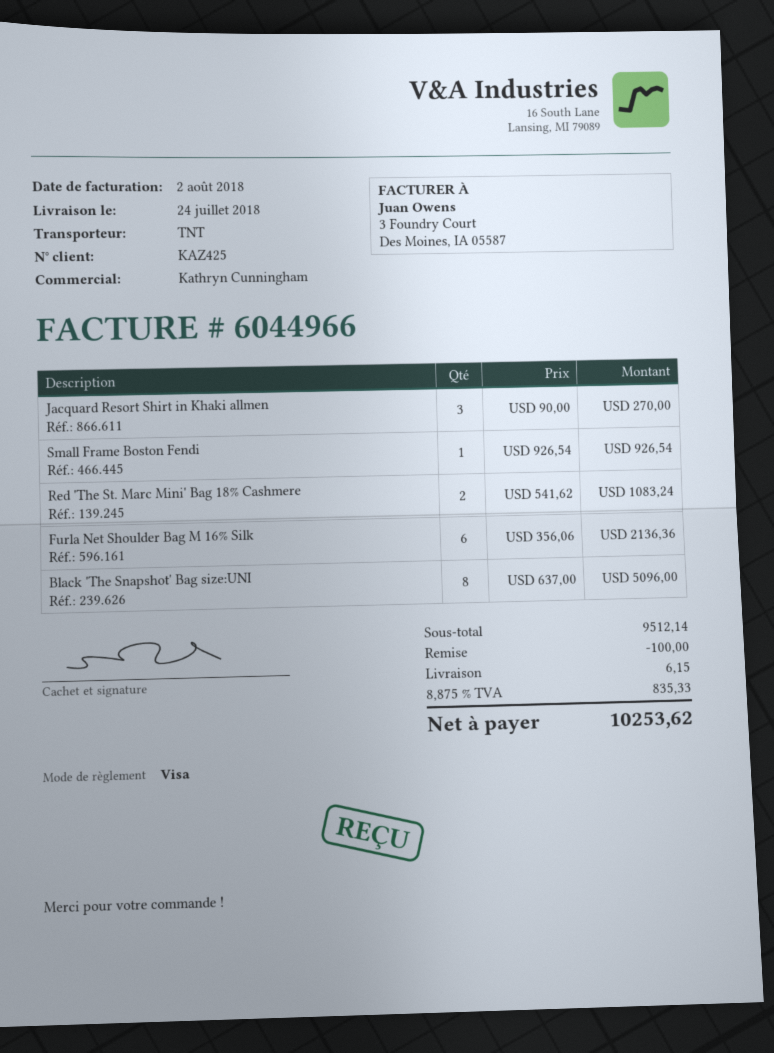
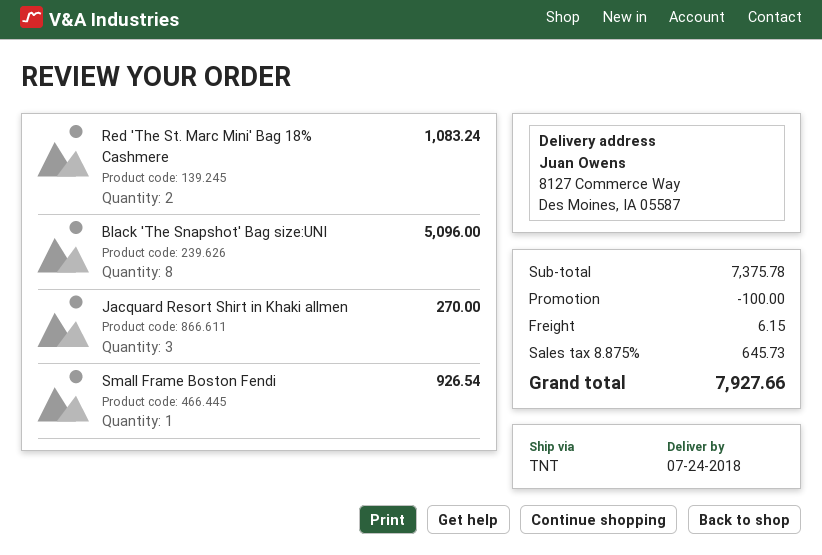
Furla Net Shoulder Bag M 16% Silk: 6 for 2136.36 -> none
subtotal: 9512.14 -> 7375.78
tax: 8.875% = 835.33 -> 8.875% = 645.73
total: 10253.62 -> 7927.66

